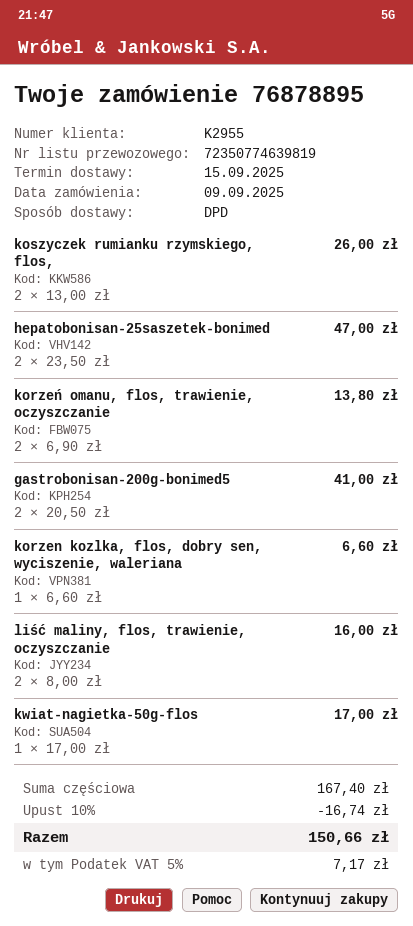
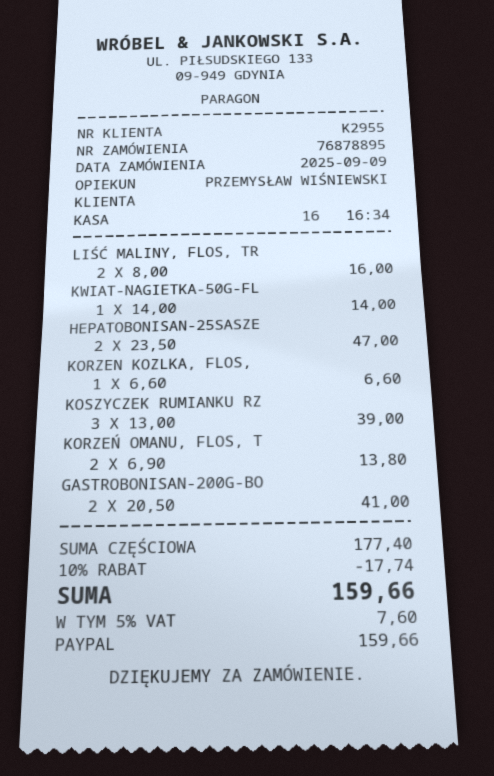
koszyczek rumianku rzymskiego, flos,: 2 x 13.00 = 26.00 -> 3 x 13.00 = 39.00
kwiat-nagietka-50g-flos: 1 x 17.00 = 17.00 -> 1 x 14.00 = 14.00
subtotal: 167.40 -> 177.40
discount: 10% = 16.74 -> 10% = 17.74
tax: 5% = 7.17 -> 5% = 7.60
total: 150.66 -> 159.66

